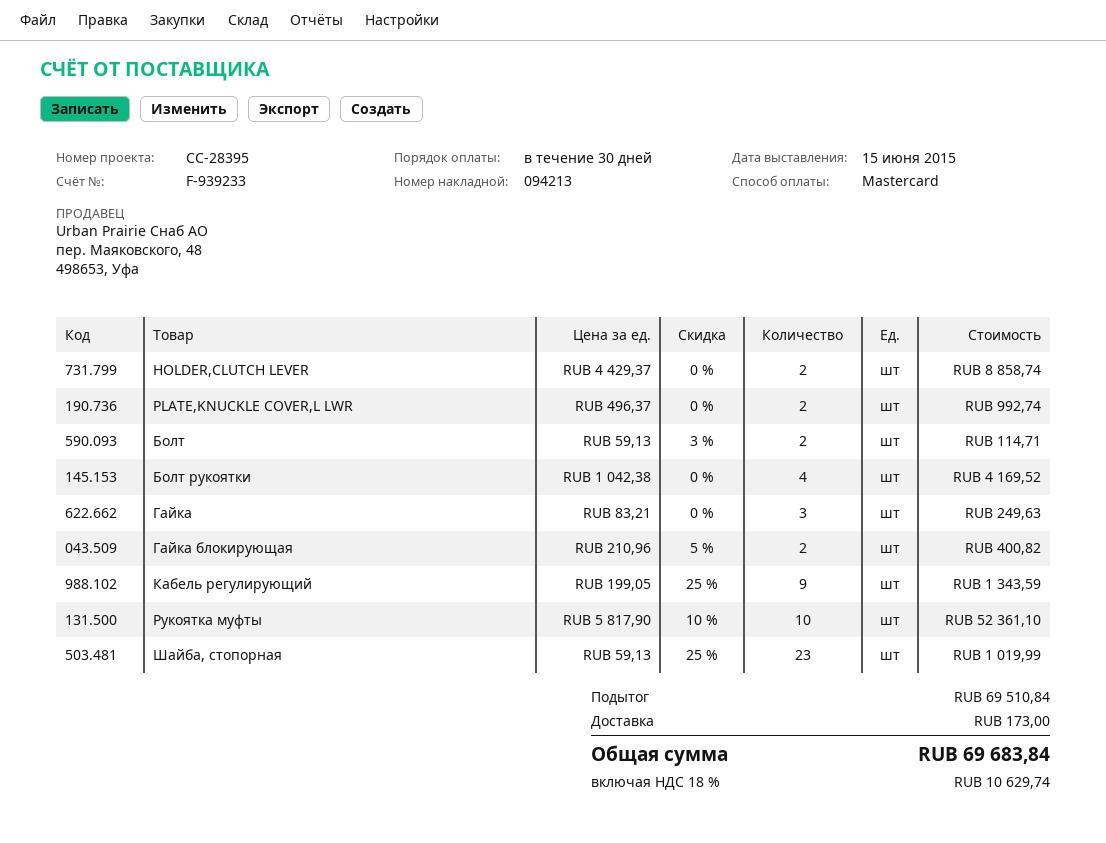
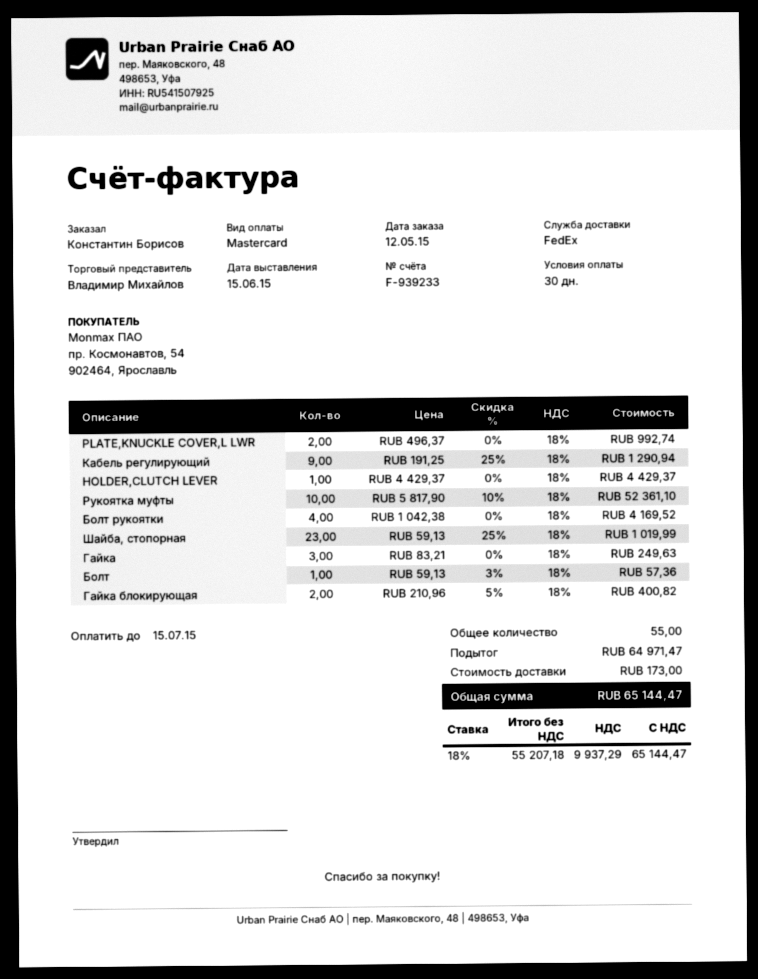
HOLDER,CLUTCH LEVER: 2 x 4429.37 = 8858.74 -> 1 x 4429.37 = 4429.37
Болт: 2 x 59.13 - 3% = 114.71 -> 1 x 59.13 - 3% = 57.36
Кабель регулирующий: 9 x 199.05 - 25% = 1343.59 -> 9 x 191.25 - 25% = 1290.94
subtotal: 69510.84 -> 64971.47
tax: 18% = 10629.74 -> 18% = 9937.29
total: 69683.84 -> 65144.47

